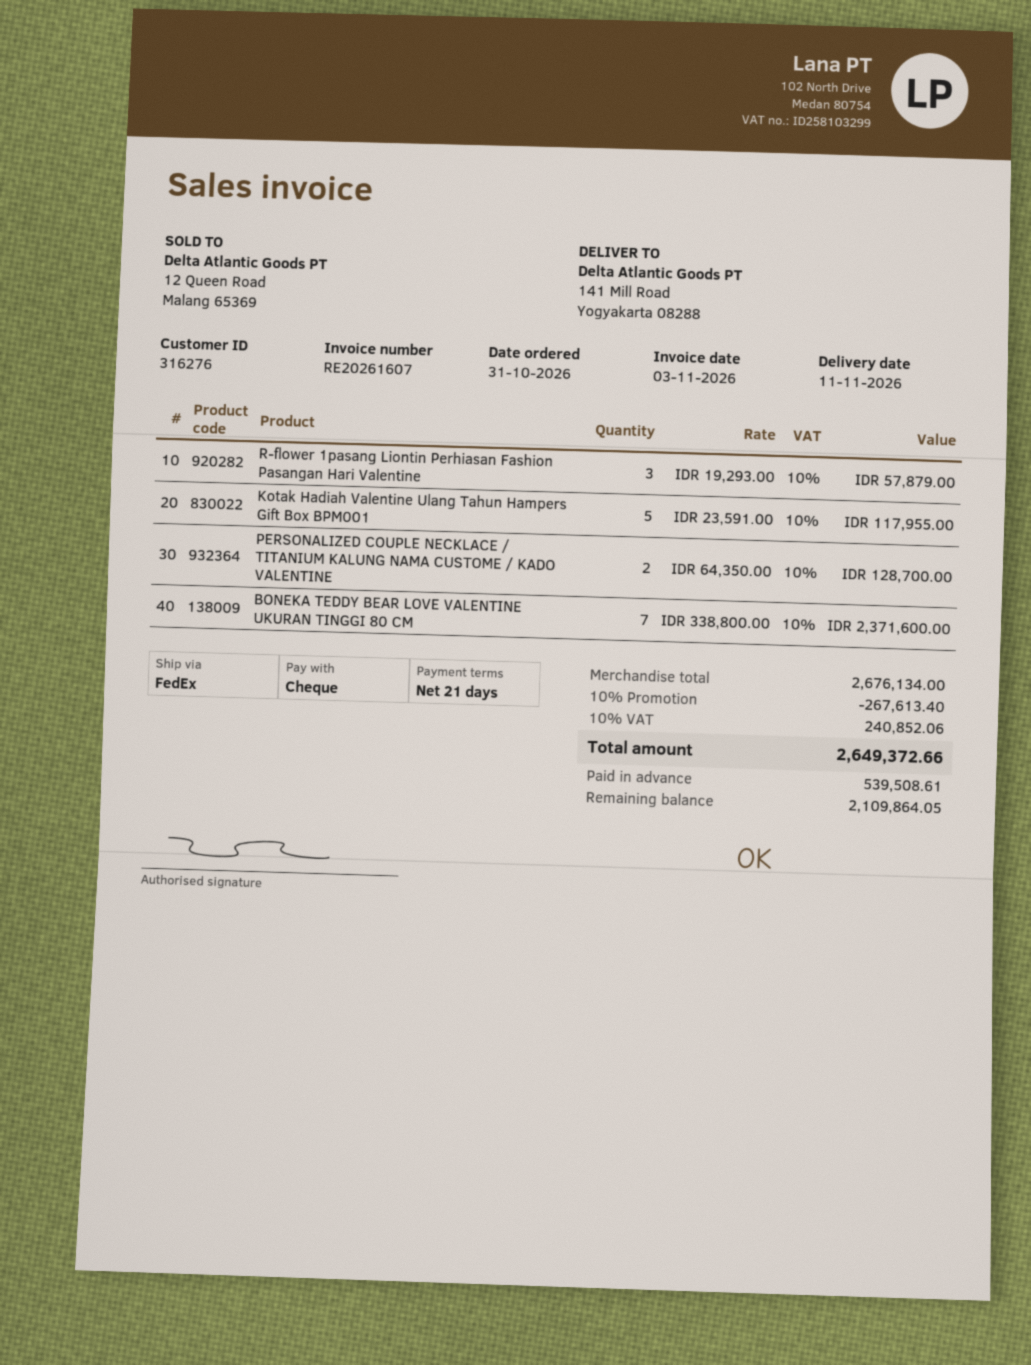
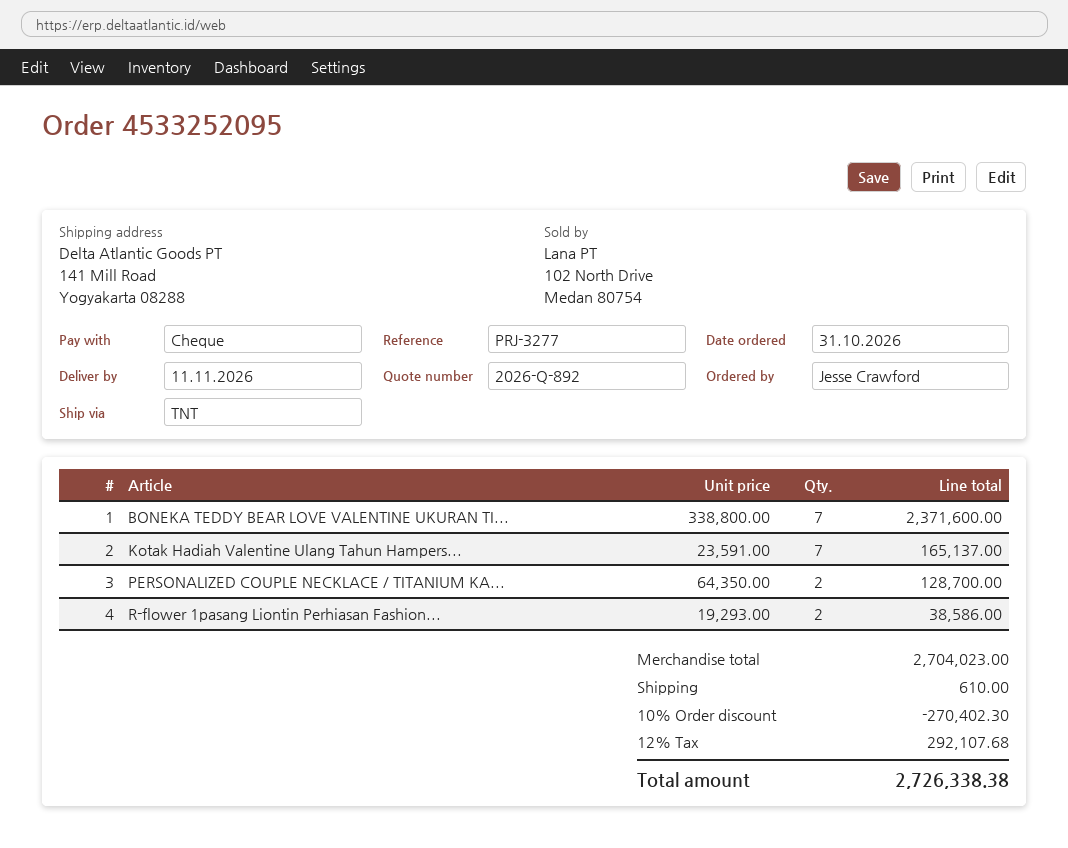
shipping method: FedEx -> TNT
R-flower 1pasang Liontin Perhiasan Fashion Pasangan Hari Valentine: 3 x 19293.00 = 57879.00 -> 2 x 19293.00 = 38586.00
Kotak Hadiah Valentine Ulang Tahun Hampers Gift Box BPM001: 5 x 23591.00 = 117955.00 -> 7 x 23591.00 = 165137.00
subtotal: 2676134.00 -> 2704023.00
discount: 10% = 267613.40 -> 10% = 270402.30
shipping: none -> 610.00
tax: 10% = 240852.06 -> 12% = 292107.68
total: 2649372.66 -> 2726338.38

